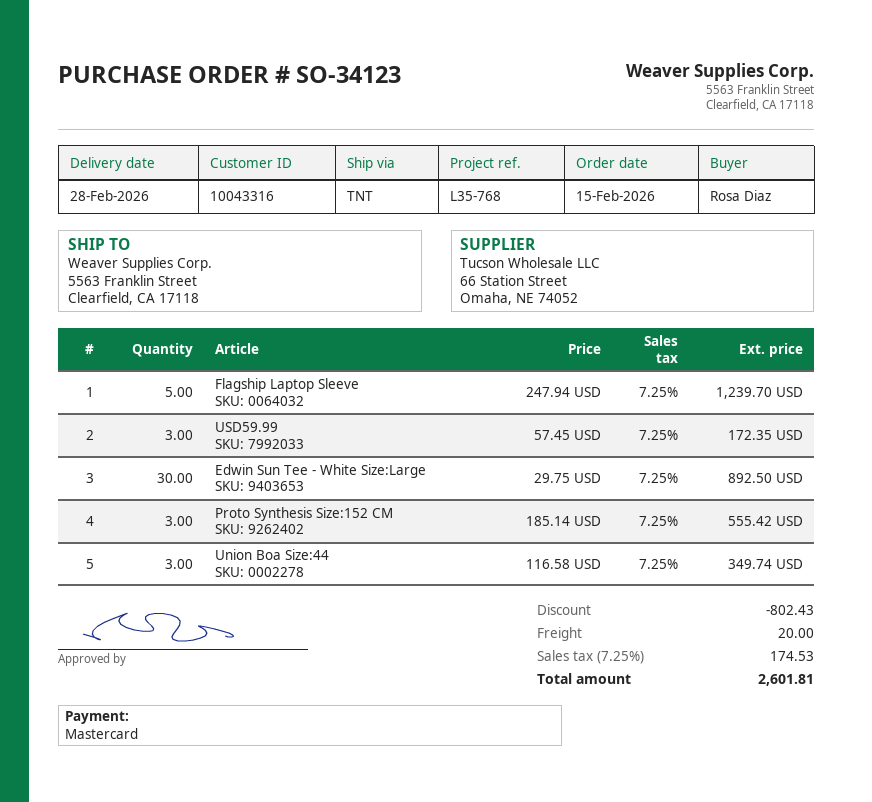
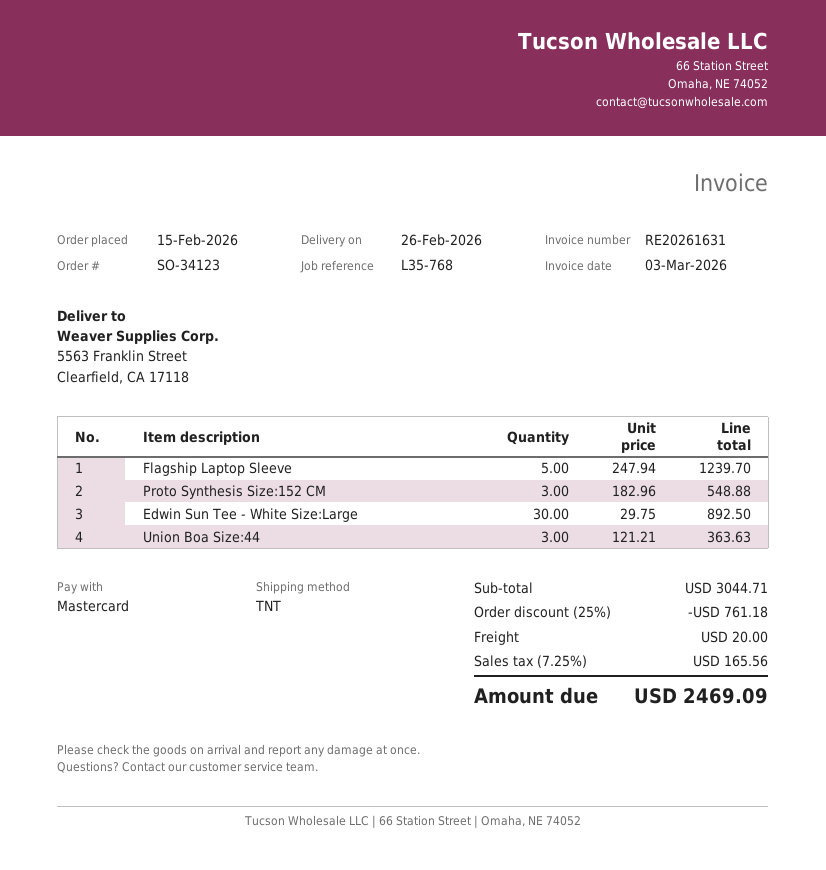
delivery date: 2026-02-28 -> 2026-02-26
USD59.99: 3 x 57.45 = 172.35 -> none
Proto Synthesis Size:152 CM: 3 x 185.14 = 555.42 -> 3 x 182.96 = 548.88
Union Boa Size:44: 3 x 116.58 = 349.74 -> 3 x 121.21 = 363.63
discount: 802.43 -> 761.18
tax: 7.25% = 174.53 -> 7.25% = 165.56
total: 2601.81 -> 2469.09

